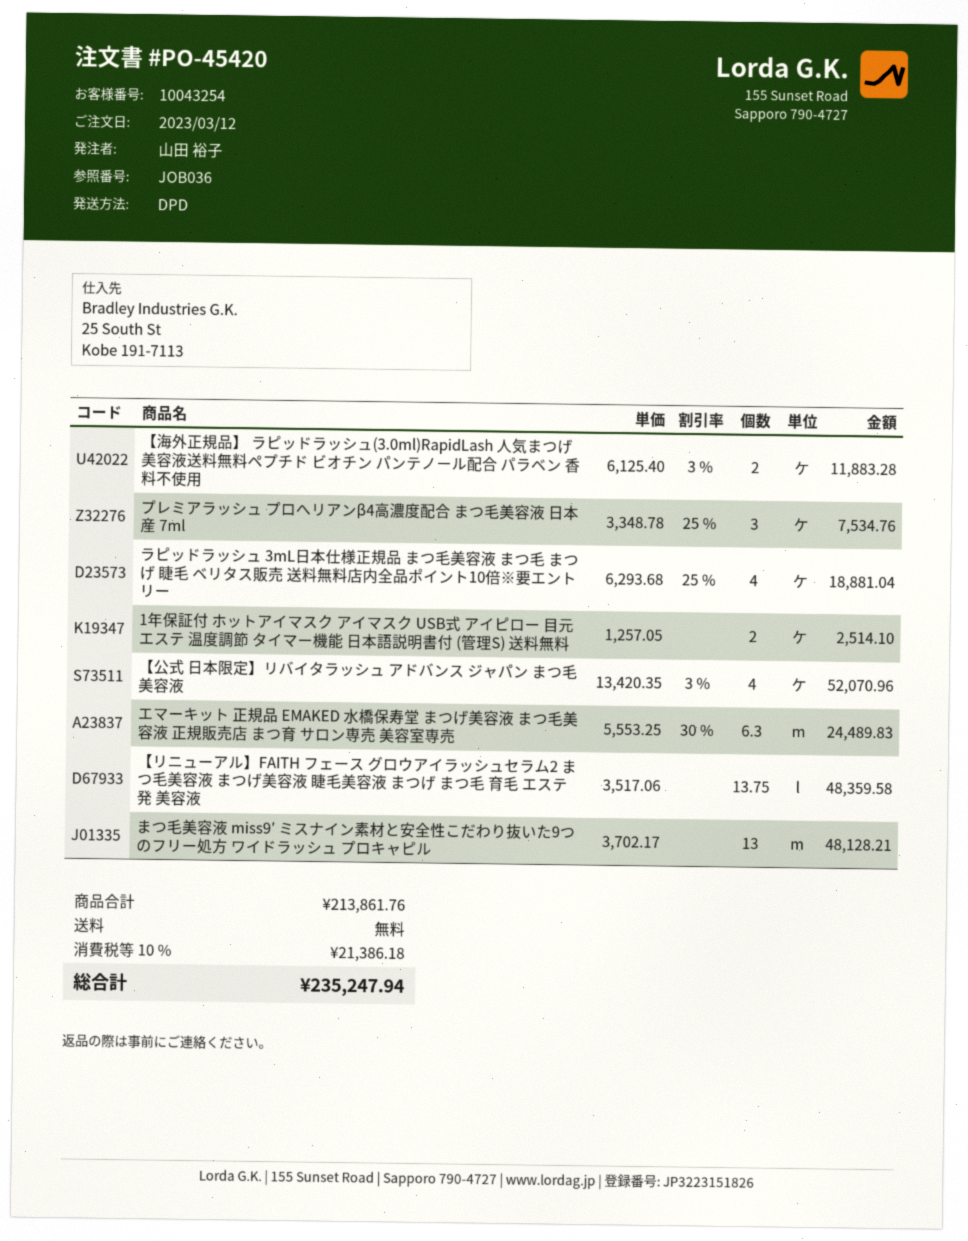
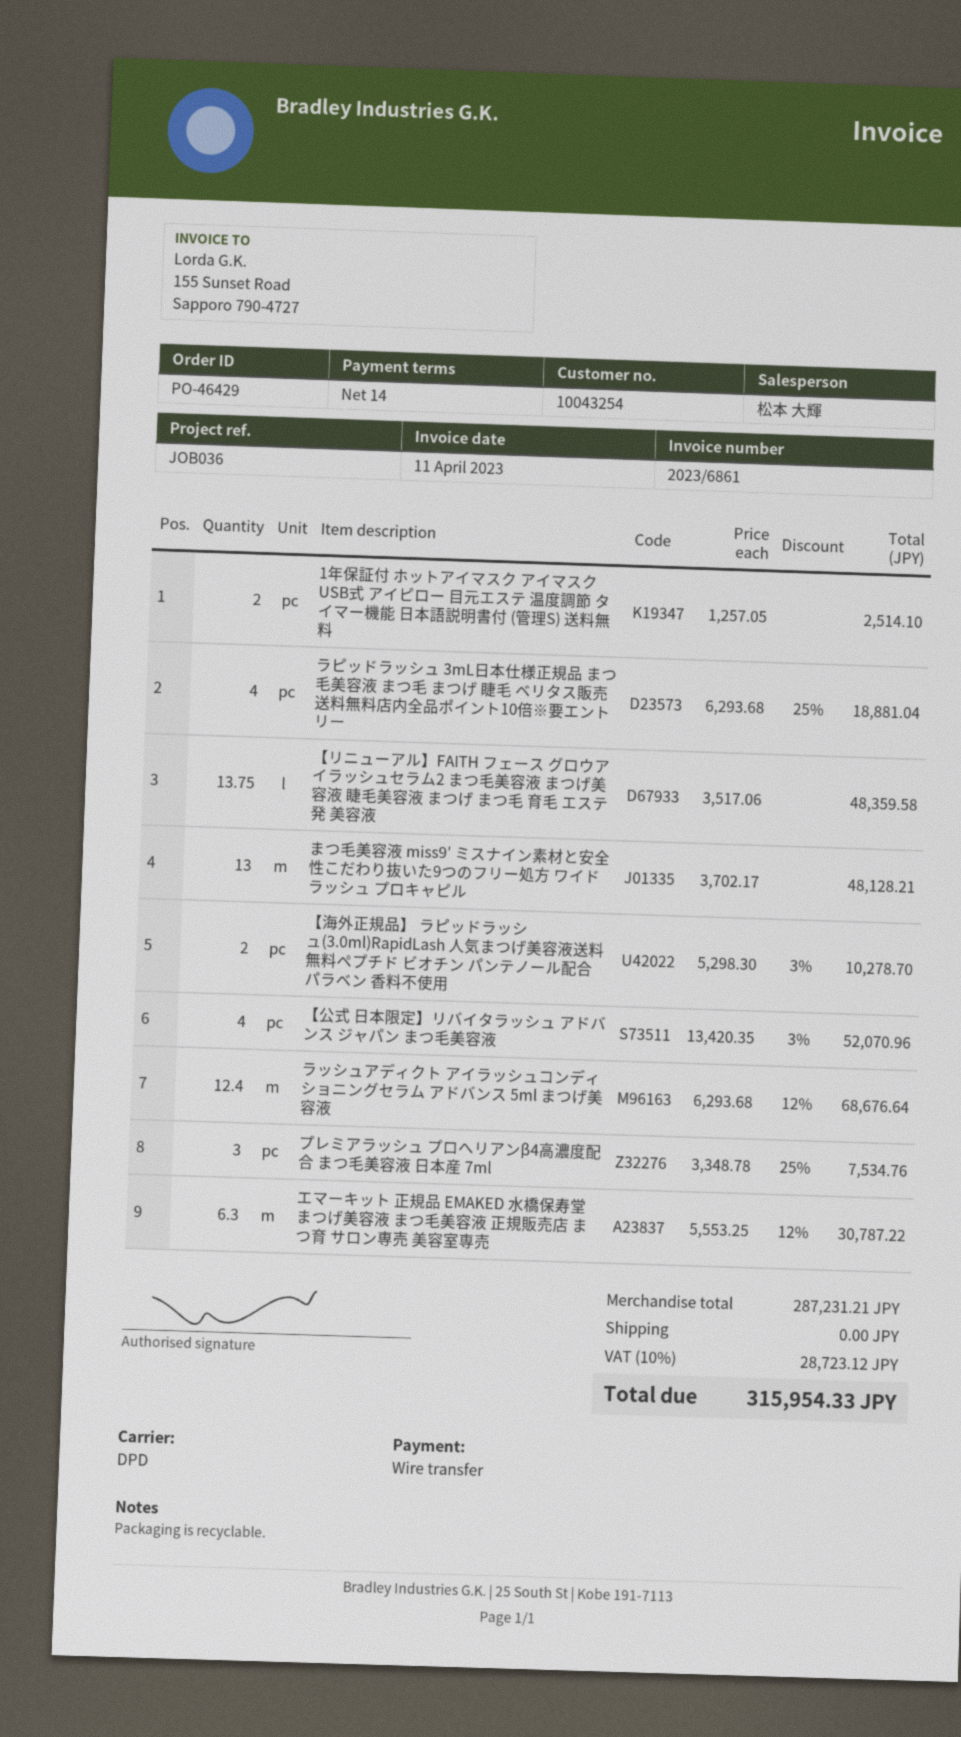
order number: PO-45420 -> PO-46429
【海外正規品】 ラピッドラッシュ(3.0ml)RapidLash 人気まつげ美容液送料無料ペプチド ビオチン パンテノール配合 パラベン 香料不使用: 2 x 6125.40 - 3% = 11883.28 -> 2 x 5298.30 - 3% = 10278.70
エマーキット 正規品 EMAKED 水橋保寿堂 まつげ美容液 まつ毛美容液 正規販売店 まつ育 サロン専売 美容室専売: 6.3 x 5553.25 - 30% = 24489.83 -> 6.3 x 5553.25 - 12% = 30787.22
ラッシュアディクト アイラッシュコンディショニングセラム アドバンス 5ml まつげ美容液: none -> 12.4 x 6293.68 - 12% = 68676.64
subtotal: 213861.76 -> 287231.21
tax: 10% = 21386.18 -> 10% = 28723.12
total: 235247.94 -> 315954.33

